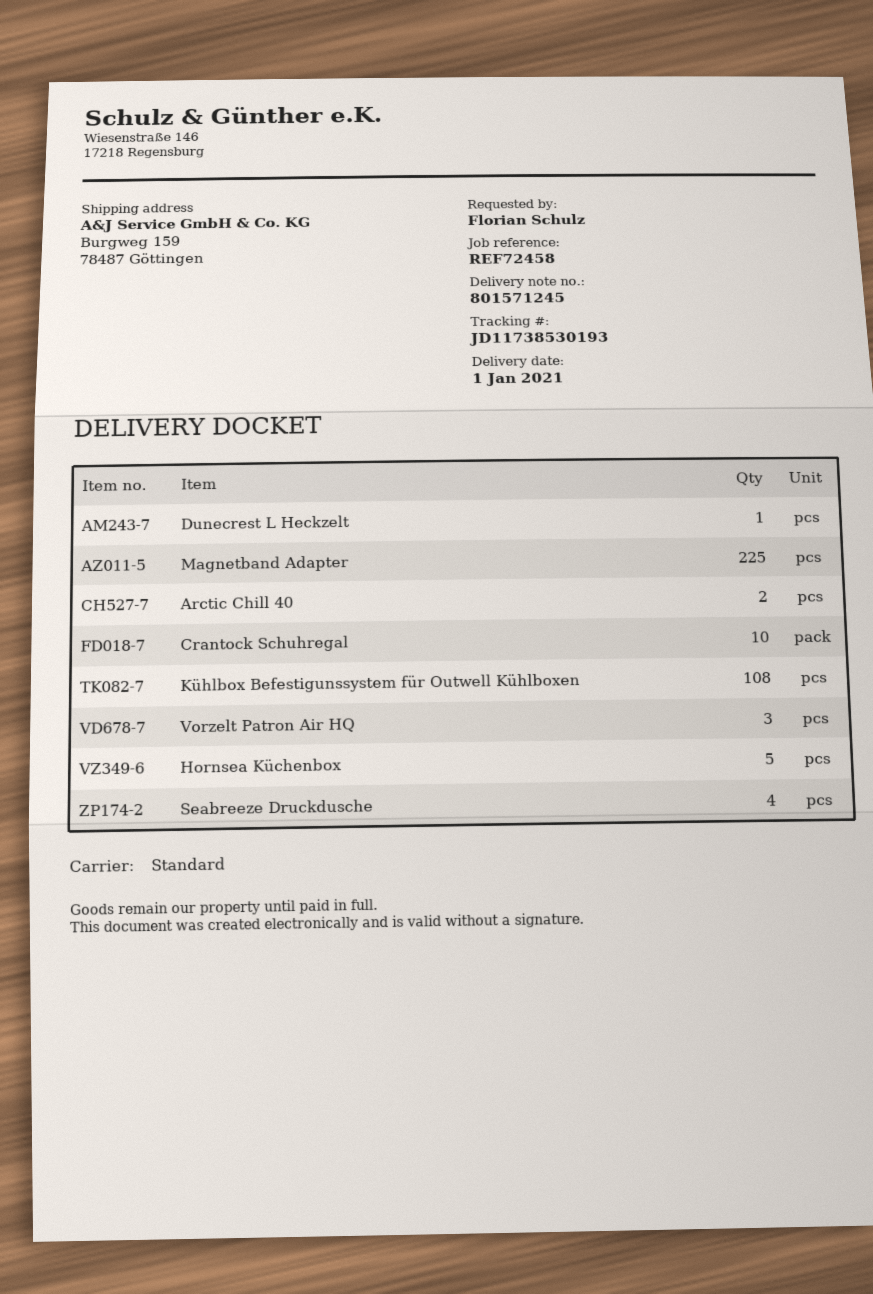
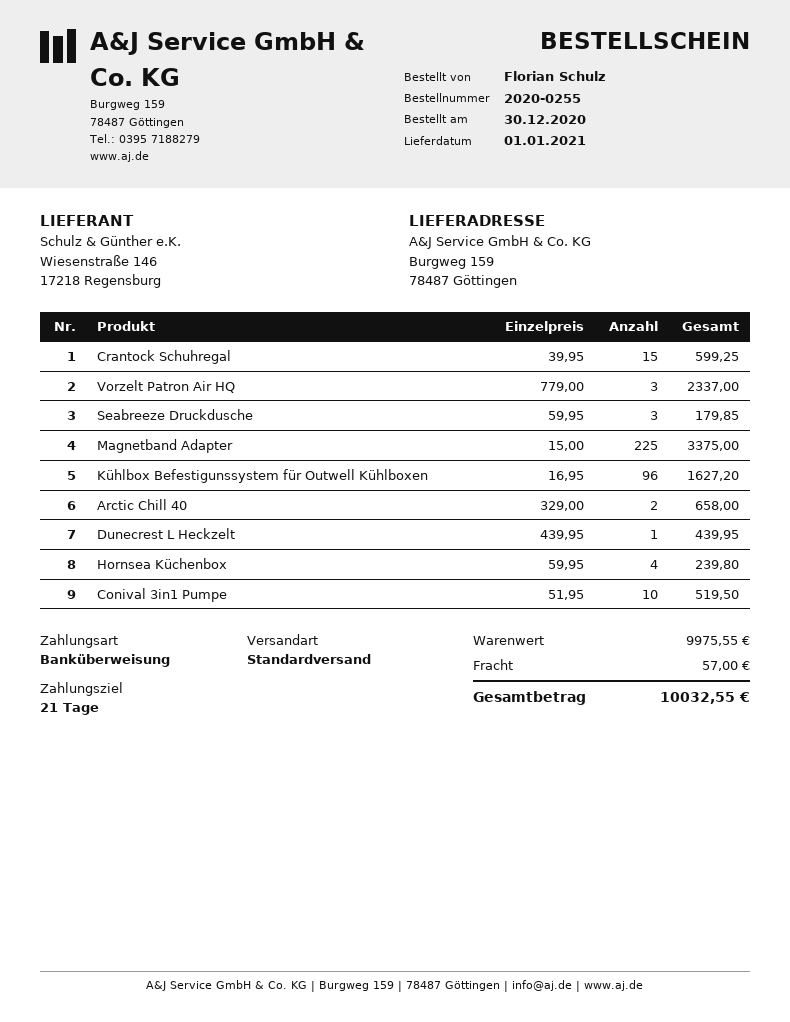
Crantock Schuhregal: 10 -> 15
Kühlbox Befestigunssystem für Outwell Kühlboxen: 108 -> 96
Hornsea Küchenbox: 5 -> 4
Seabreeze Druckdusche: 4 -> 3
Conival 3in1 Pumpe: none -> 10

